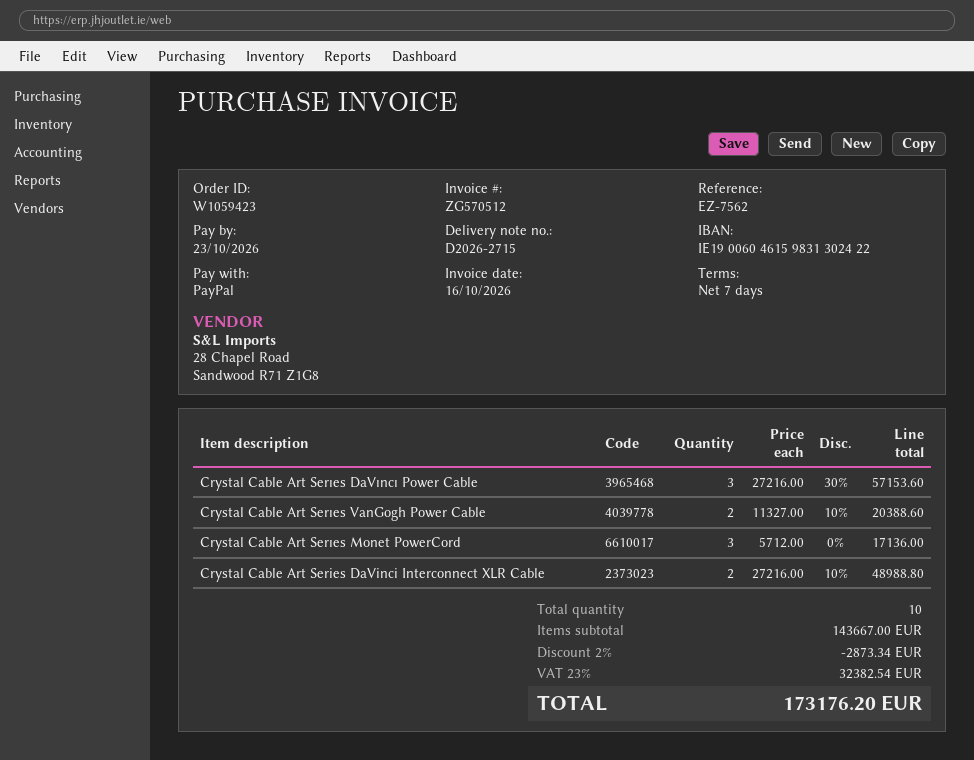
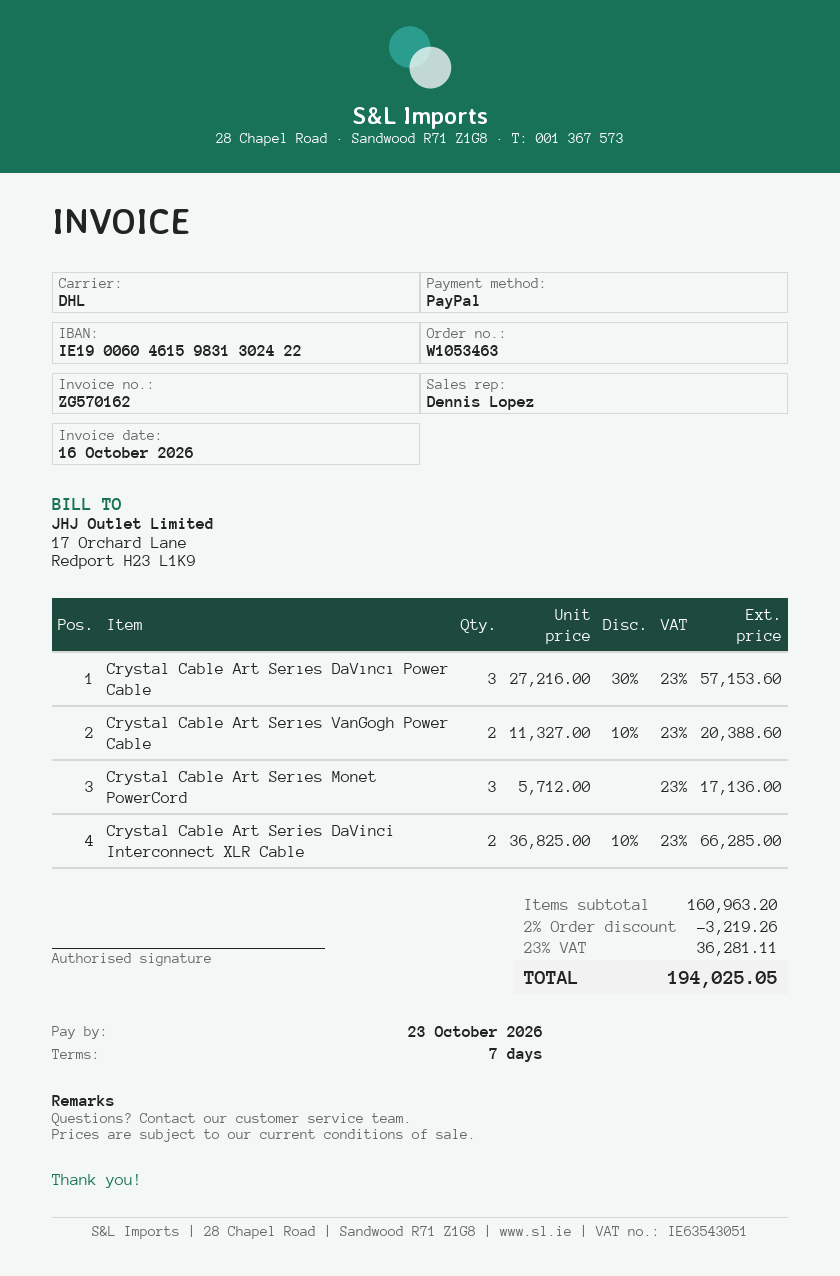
order number: W1059423 -> W1053463
invoice number: ZG570512 -> ZG570162
Crystal Cable Art Series DaVinci Interconnect XLR Cable: 2 x 27216.00 - 10% = 48988.80 -> 2 x 36825.00 - 10% = 66285.00
subtotal: 143667.00 -> 160963.20
discount: 2% = 2873.34 -> 2% = 3219.26
tax: 23% = 32382.54 -> 23% = 36281.11
total: 173176.20 -> 194025.05

